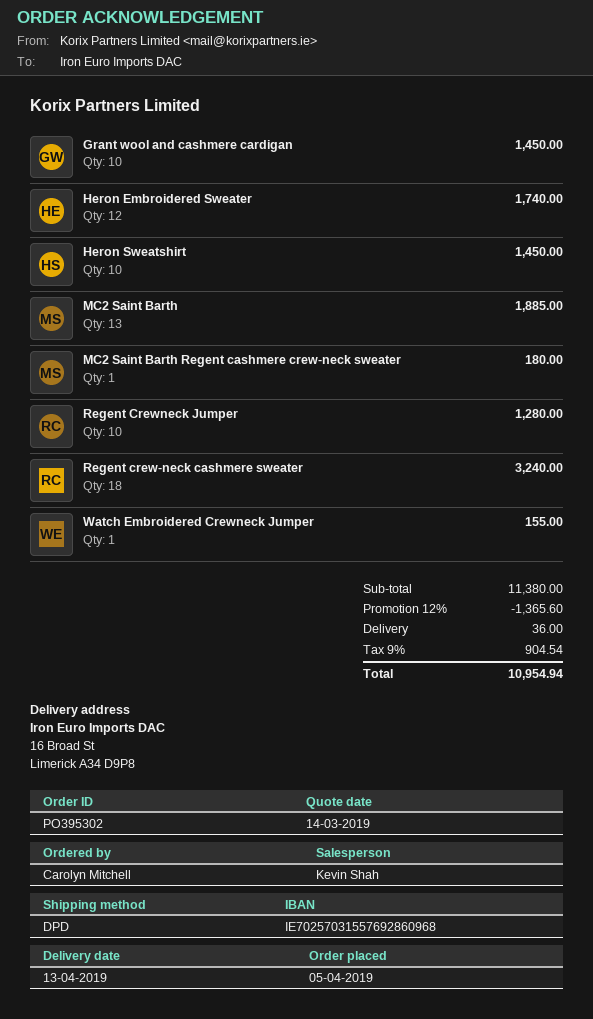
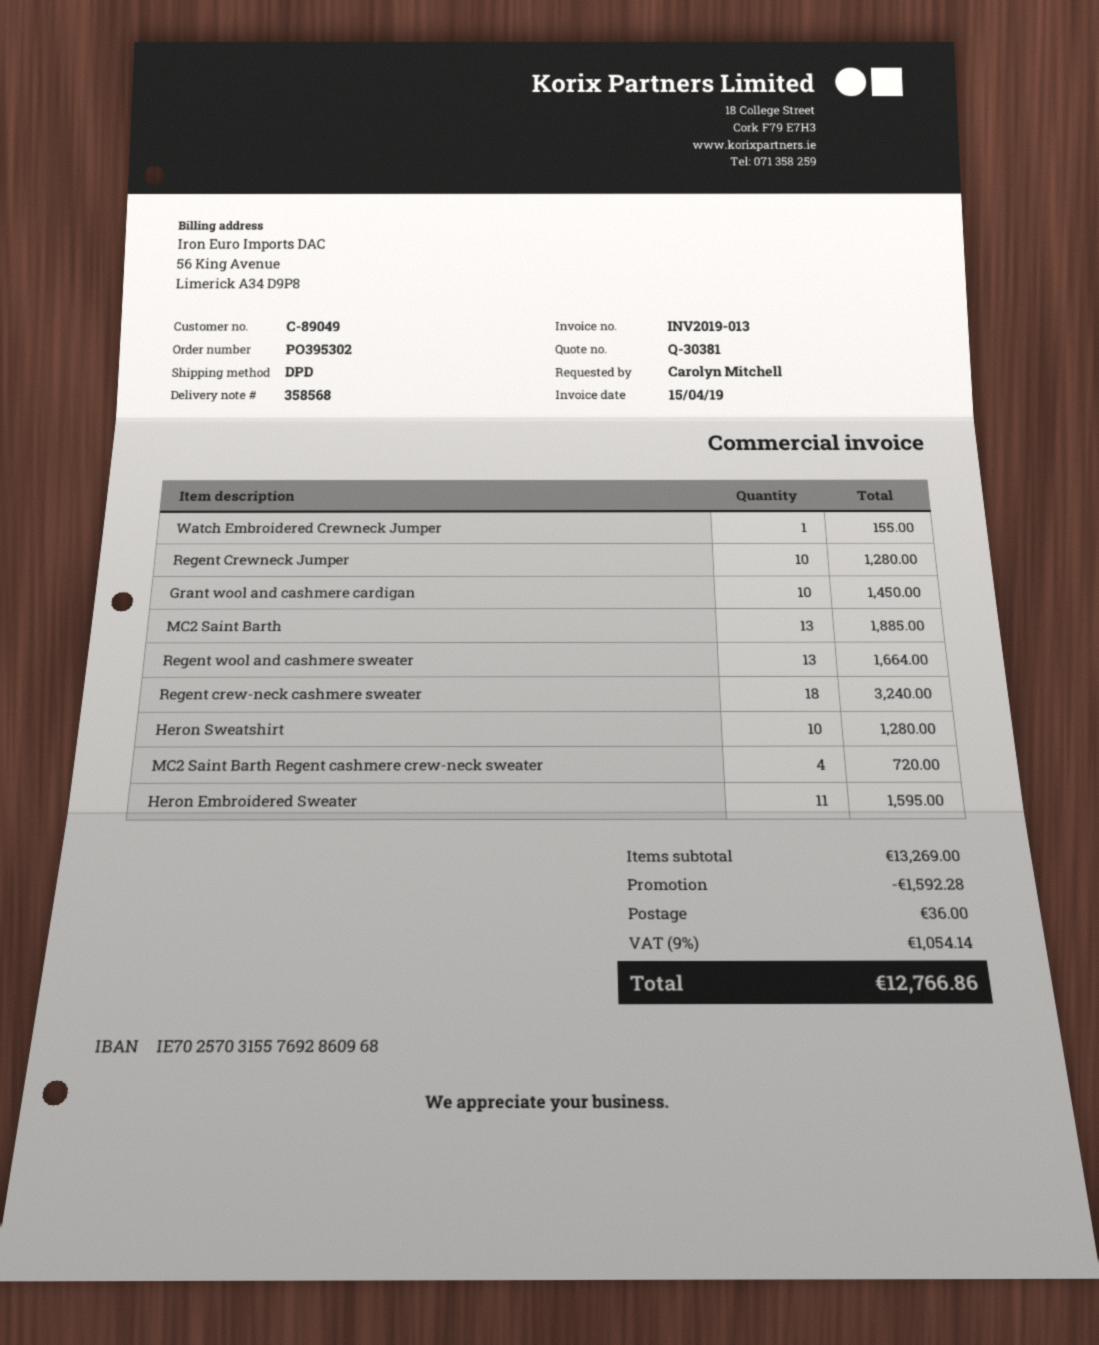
Heron Embroidered Sweater: 12 for 1740.00 -> 11 for 1595.00
Heron Sweatshirt: 10 for 1450.00 -> 10 for 1280.00
MC2 Saint Barth Regent cashmere crew-neck sweater: 1 for 180.00 -> 4 for 720.00
Regent wool and cashmere sweater: none -> 13 for 1664.00
subtotal: 11380.00 -> 13269.00
discount: 1365.60 -> 1592.28
tax: 9% = 904.54 -> 9% = 1054.14
total: 10954.94 -> 12766.86

